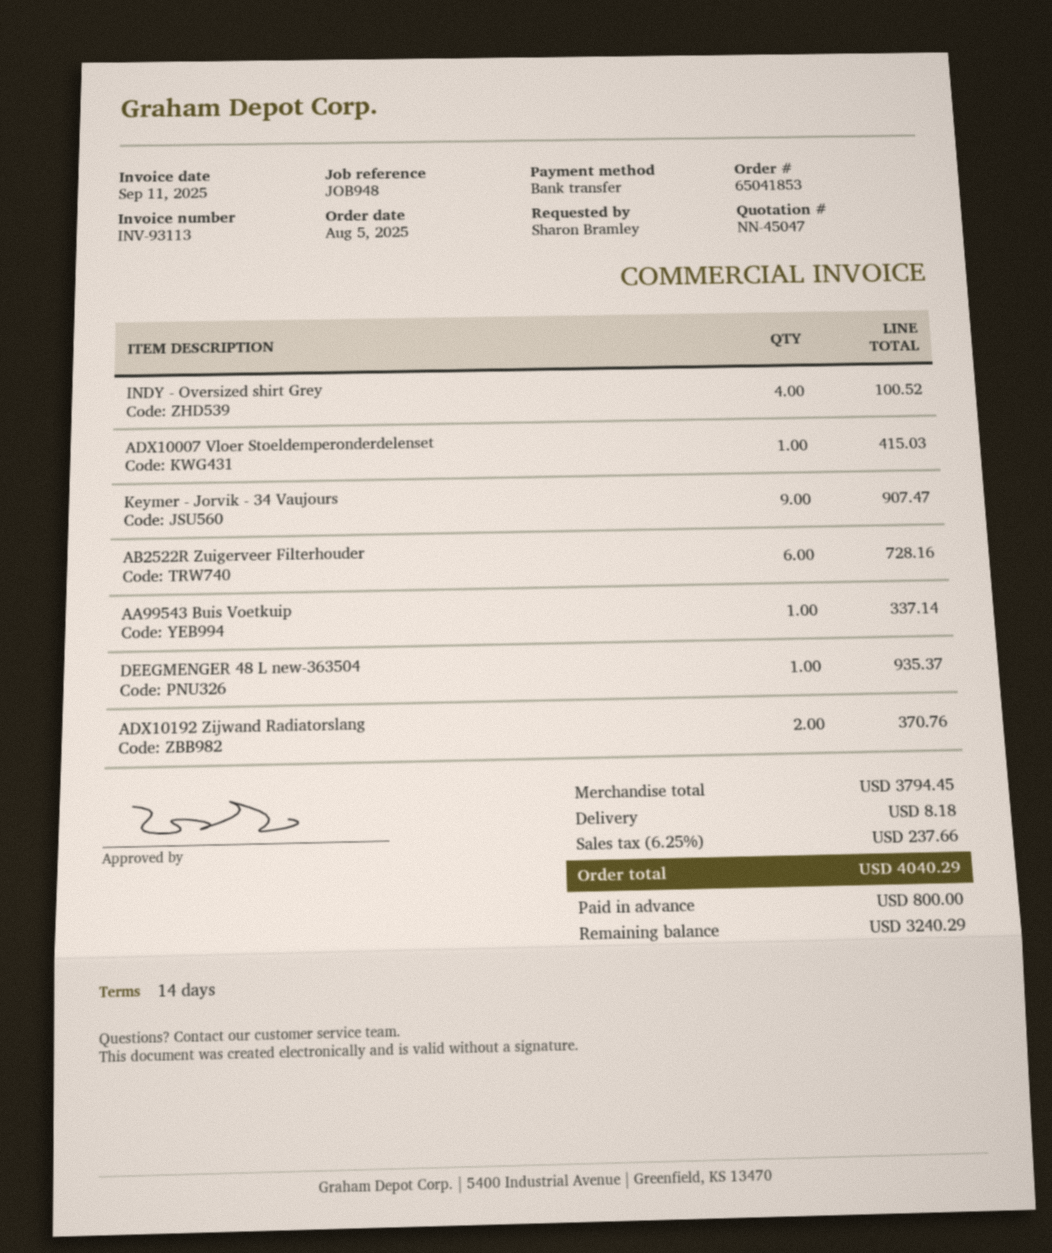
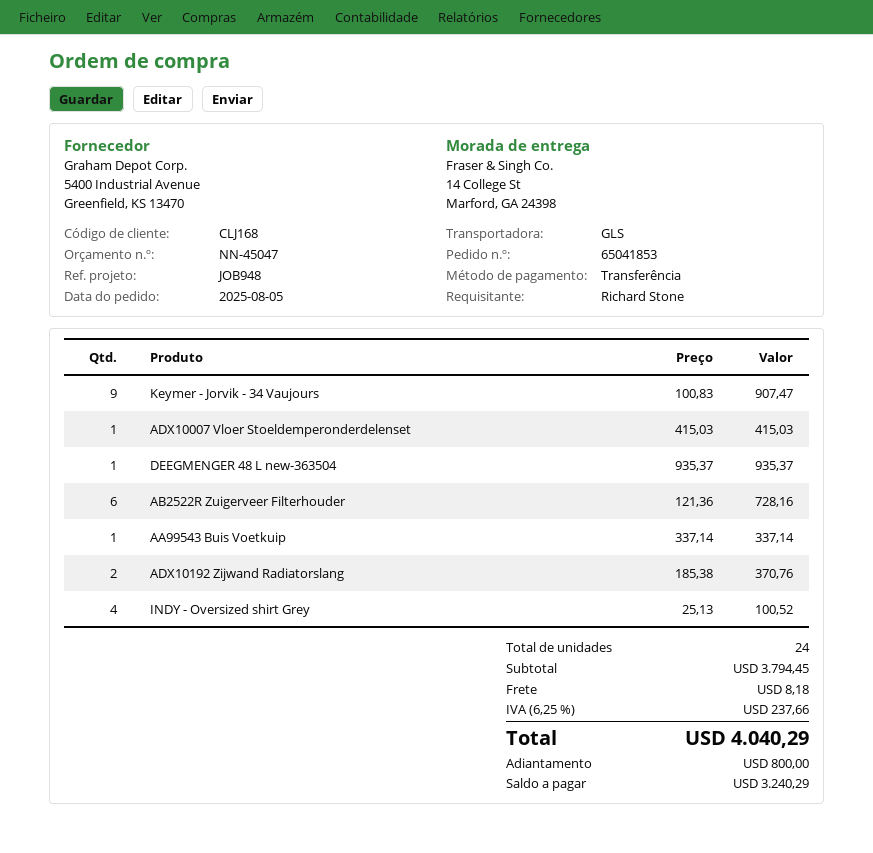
ordered by: Sharon Bramley -> Richard Stone

